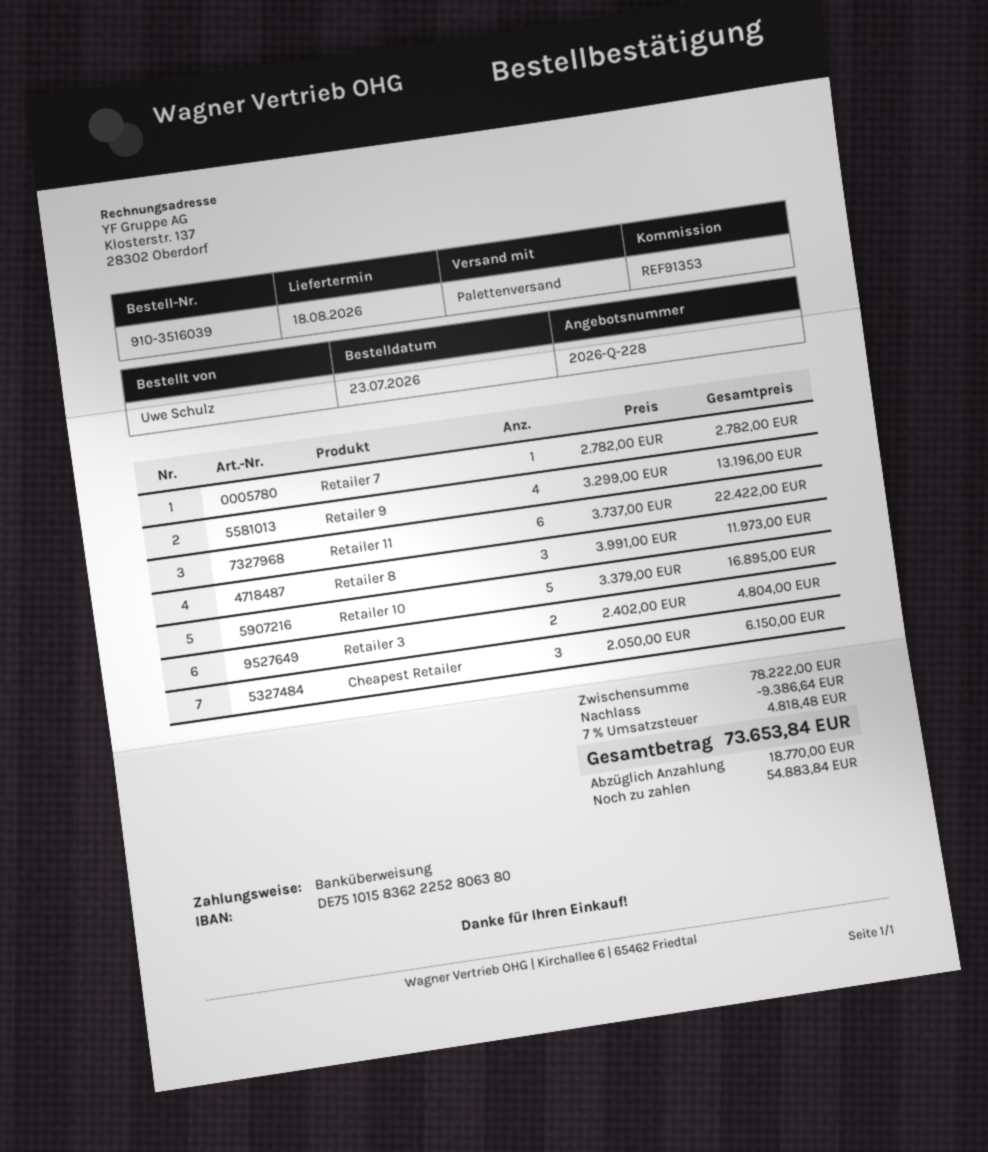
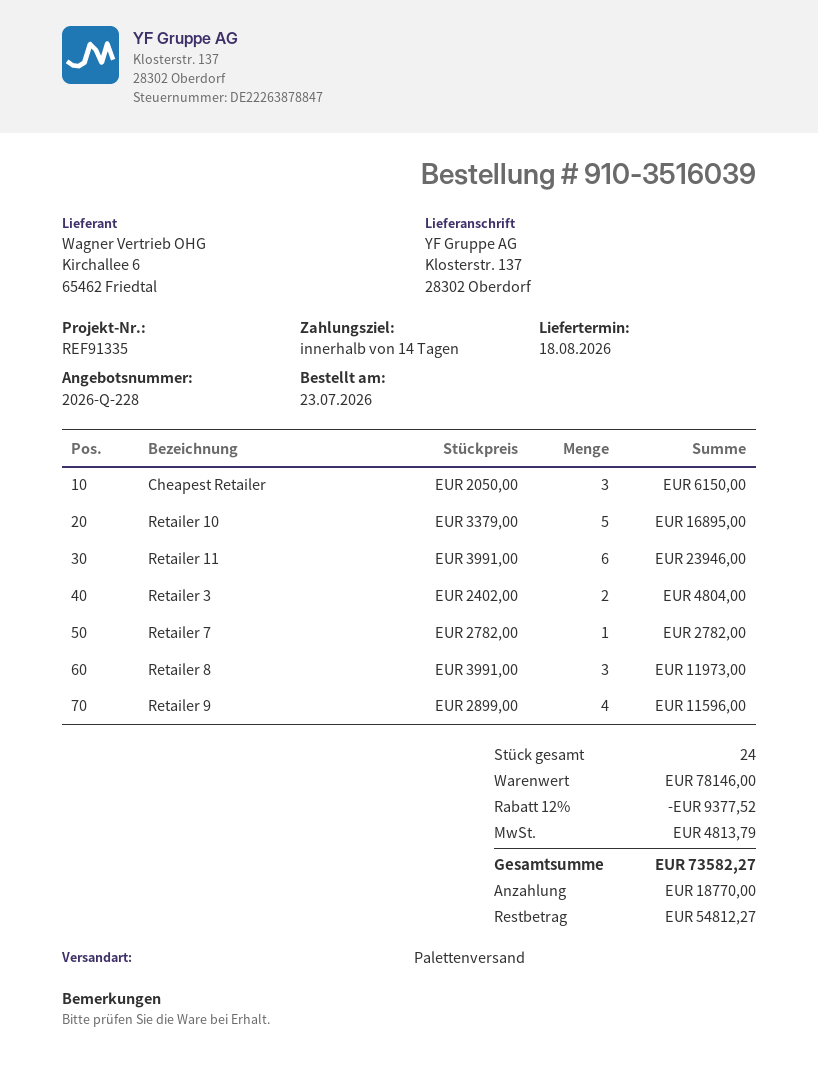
reference: REF91353 -> REF91335
Retailer 9: 4 x 3299.00 = 13196.00 -> 4 x 2899.00 = 11596.00
Retailer 11: 6 x 3737.00 = 22422.00 -> 6 x 3991.00 = 23946.00
subtotal: 78222.00 -> 78146.00
discount: 9386.64 -> 9377.52
tax: 4818.48 -> 4813.79
total: 73653.84 -> 73582.27
balance: 54883.84 -> 54812.27

